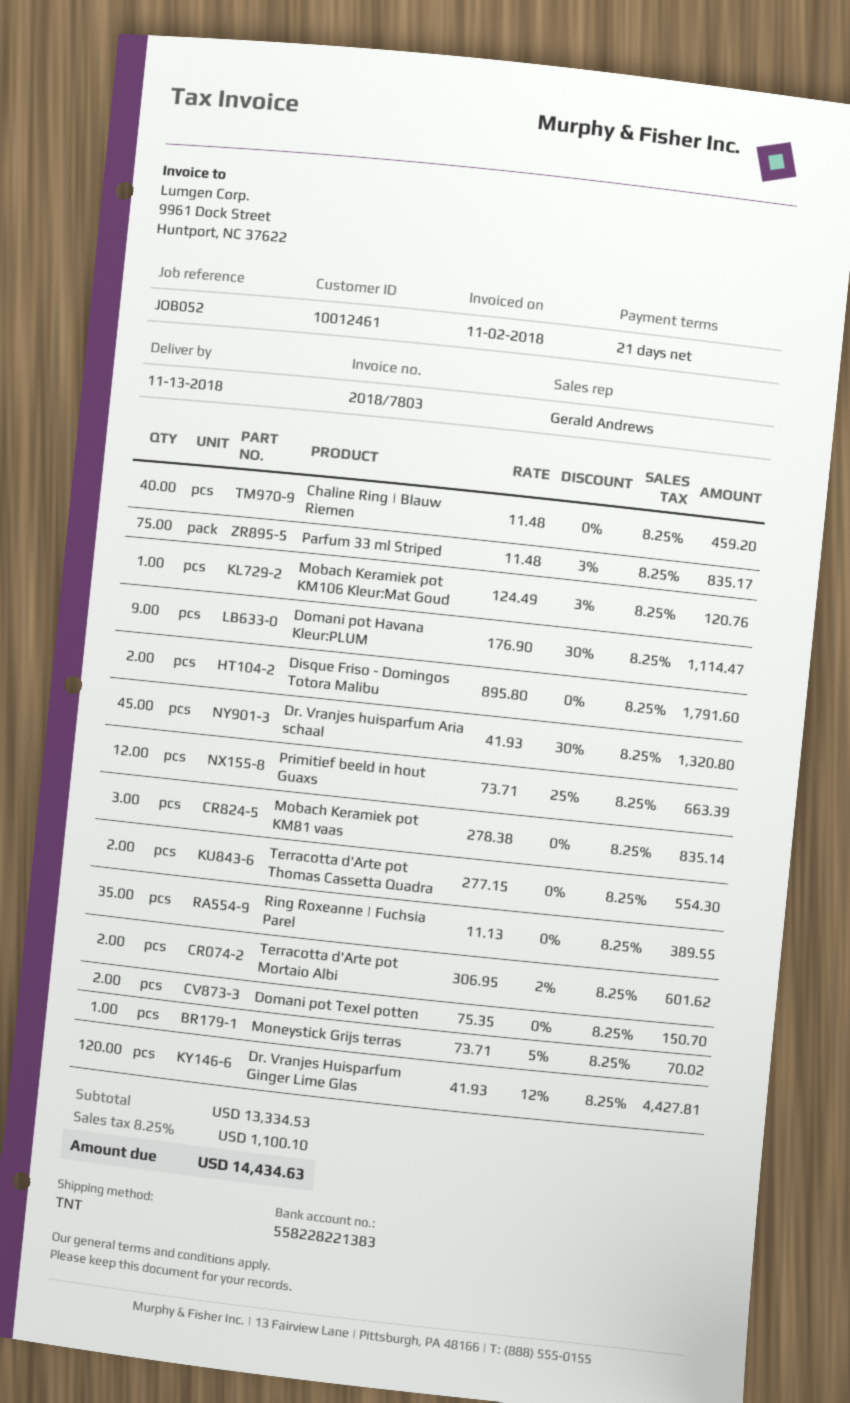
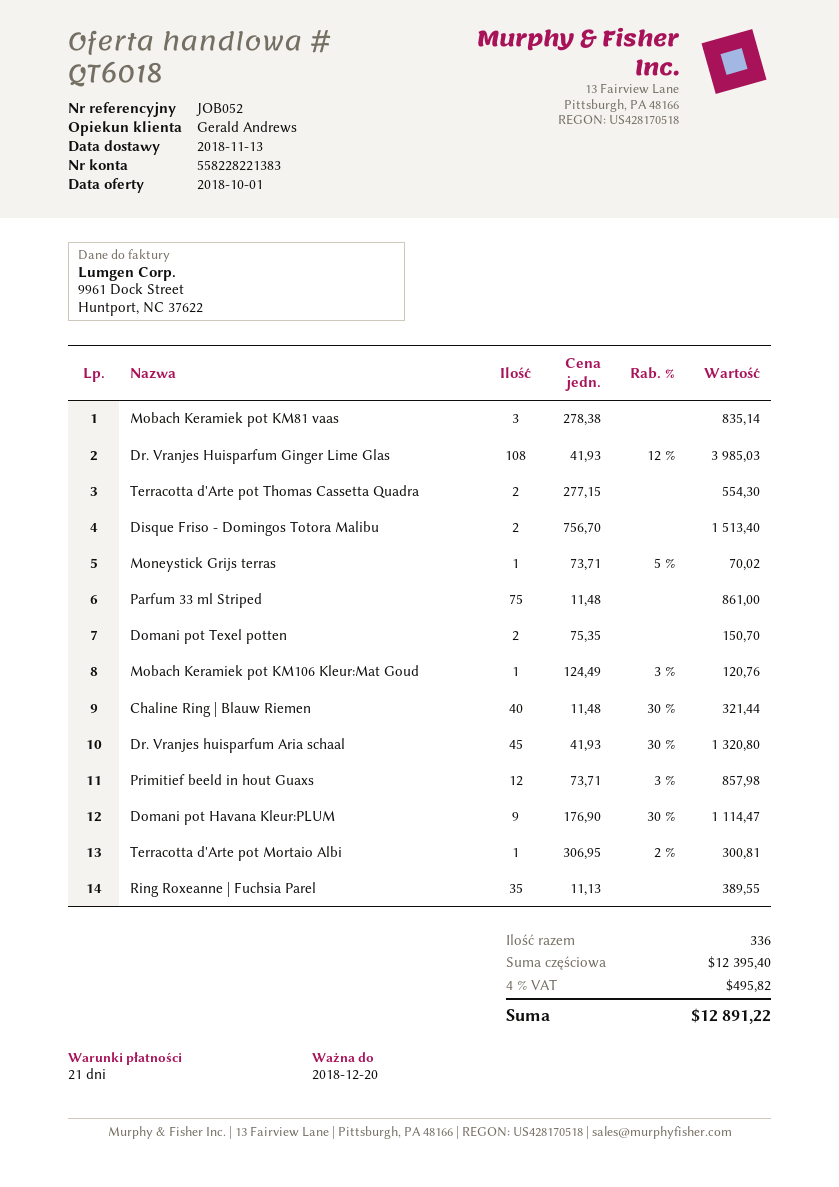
Chaline Ring | Blauw Riemen: 40 x 11.48 = 459.20 -> 40 x 11.48 - 30% = 321.44
Parfum 33 ml Striped: 75 x 11.48 - 3% = 835.17 -> 75 x 11.48 = 861.00
Disque Friso - Domingos Totora Malibu: 2 x 895.80 = 1791.60 -> 2 x 756.70 = 1513.40
Primitief beeld in hout Guaxs: 12 x 73.71 - 25% = 663.39 -> 12 x 73.71 - 3% = 857.98
Terracotta d'Arte pot Mortaio Albi: 2 x 306.95 - 2% = 601.62 -> 1 x 306.95 - 2% = 300.81
Dr. Vranjes Huisparfum Ginger Lime Glas: 120 x 41.93 - 12% = 4427.81 -> 108 x 41.93 - 12% = 3985.03
subtotal: 13334.53 -> 12395.40
tax: 8.25% = 1100.10 -> 4% = 495.82
total: 14434.63 -> 12891.22

